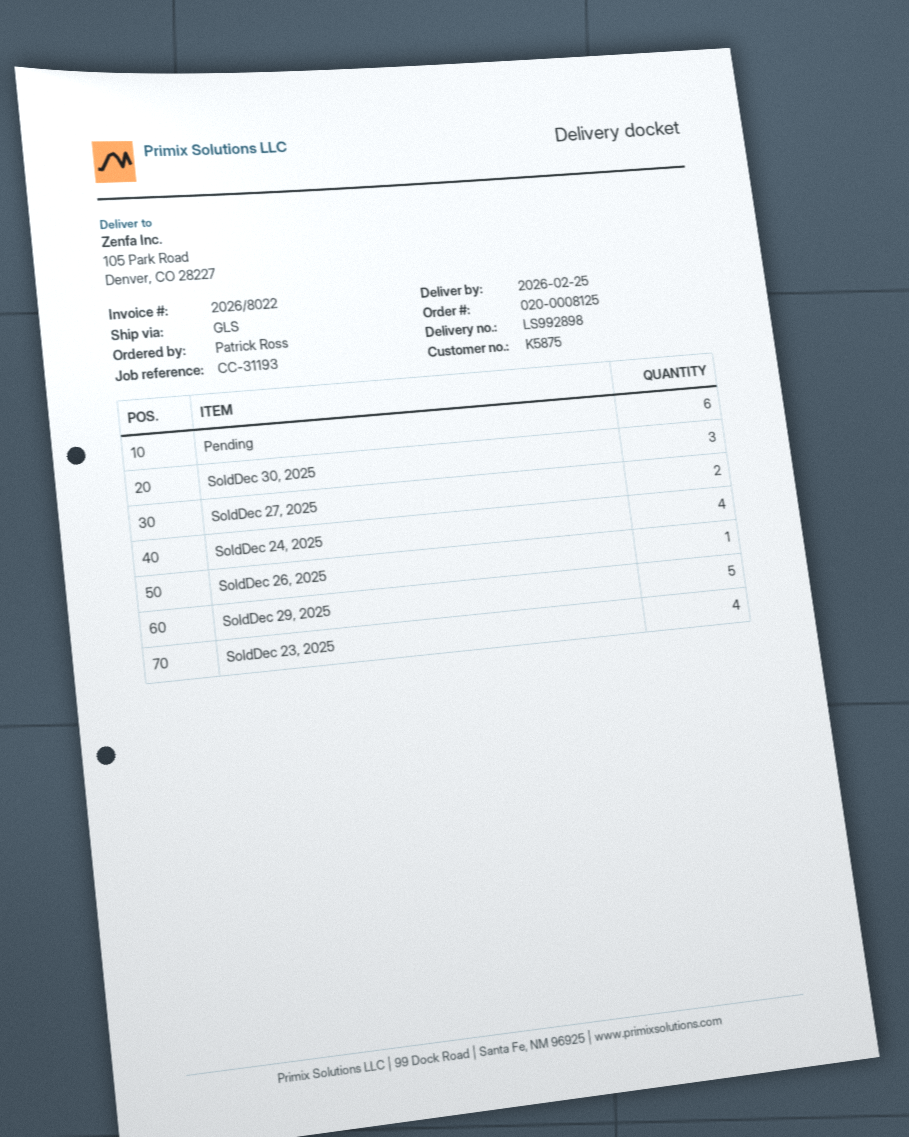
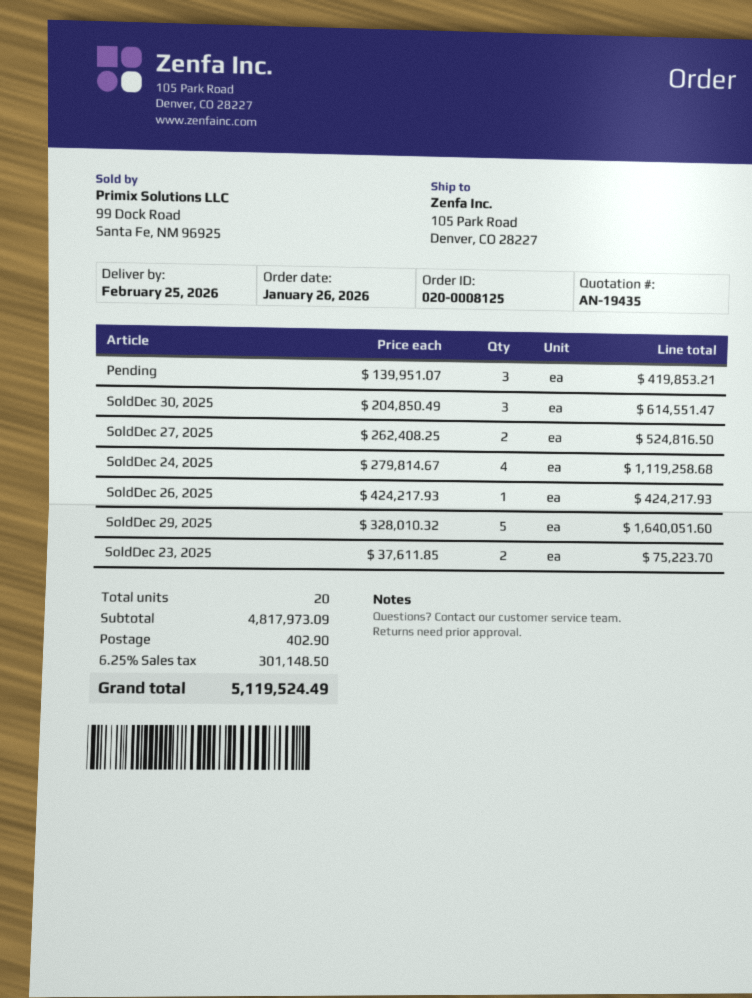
Pending: 6 -> 3
SoldDec 23, 2025: 4 -> 2

